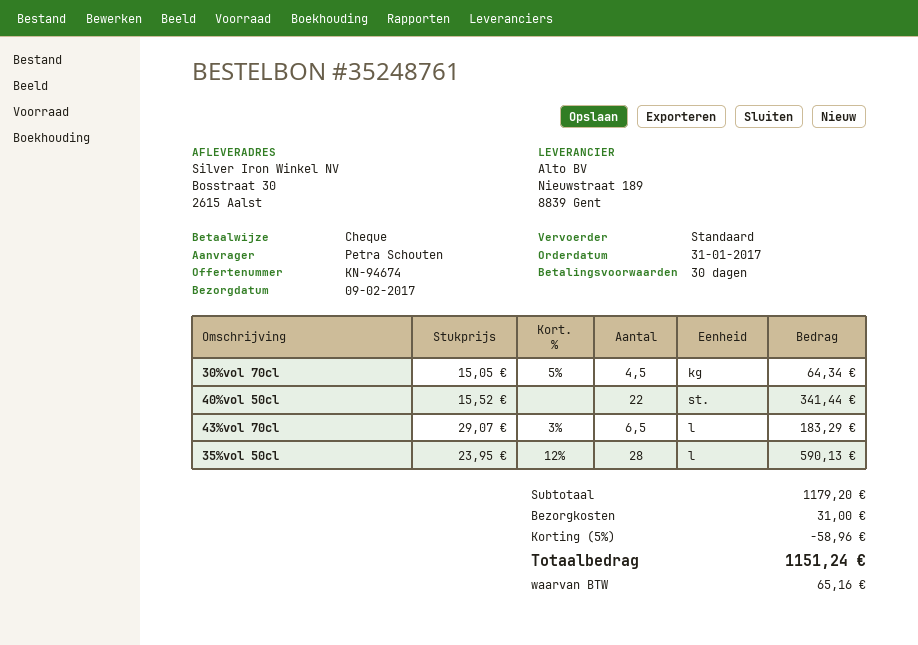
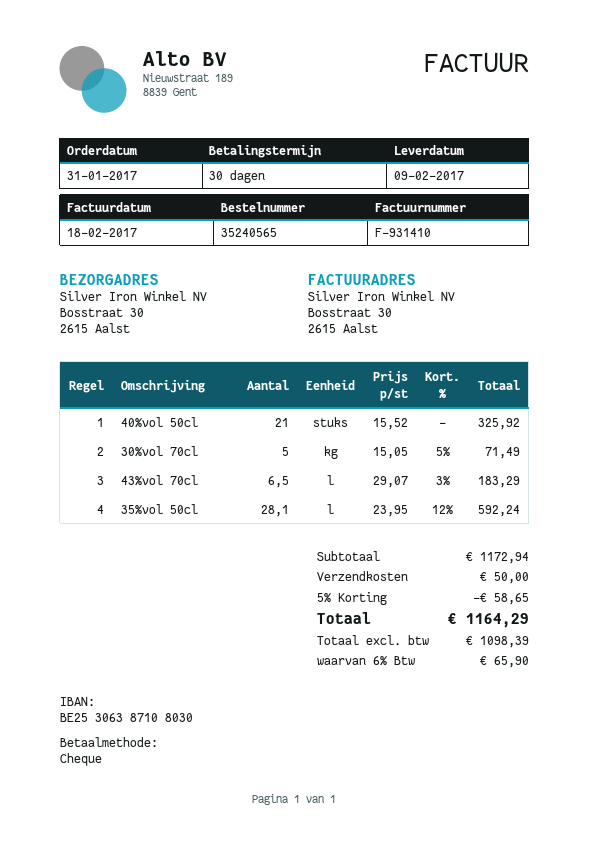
order number: 35248761 -> 35240565
30%vol 70cl: 4.5 x 15.05 - 5% = 64.34 -> 5 x 15.05 - 5% = 71.49
40%vol 50cl: 22 x 15.52 = 341.44 -> 21 x 15.52 = 325.92
35%vol 50cl: 28 x 23.95 - 12% = 590.13 -> 28.1 x 23.95 - 12% = 592.24
subtotal: 1179.20 -> 1172.94
discount: 5% = 58.96 -> 5% = 58.65
shipping: 31.00 -> 50.00
tax: 65.16 -> 65.90
total: 1151.24 -> 1164.29

